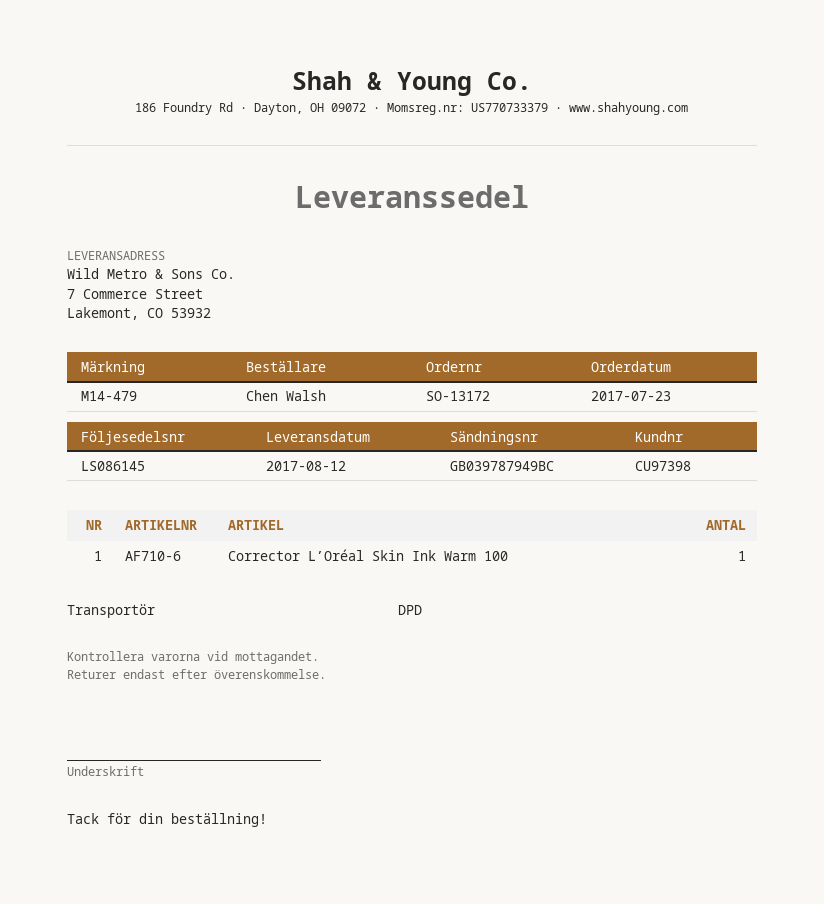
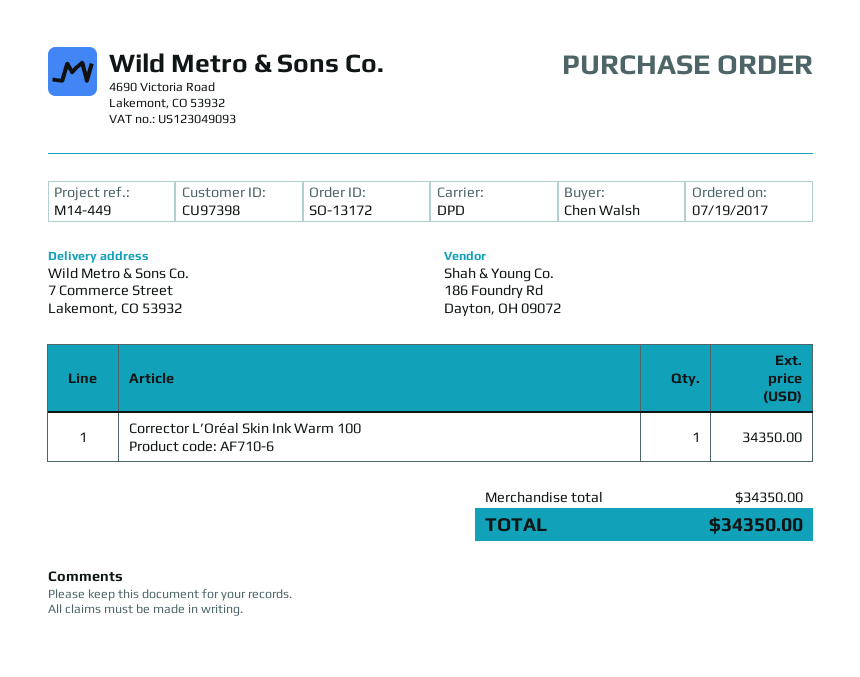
order date: 2017-07-23 -> 2017-07-19
reference: M14-479 -> M14-449

